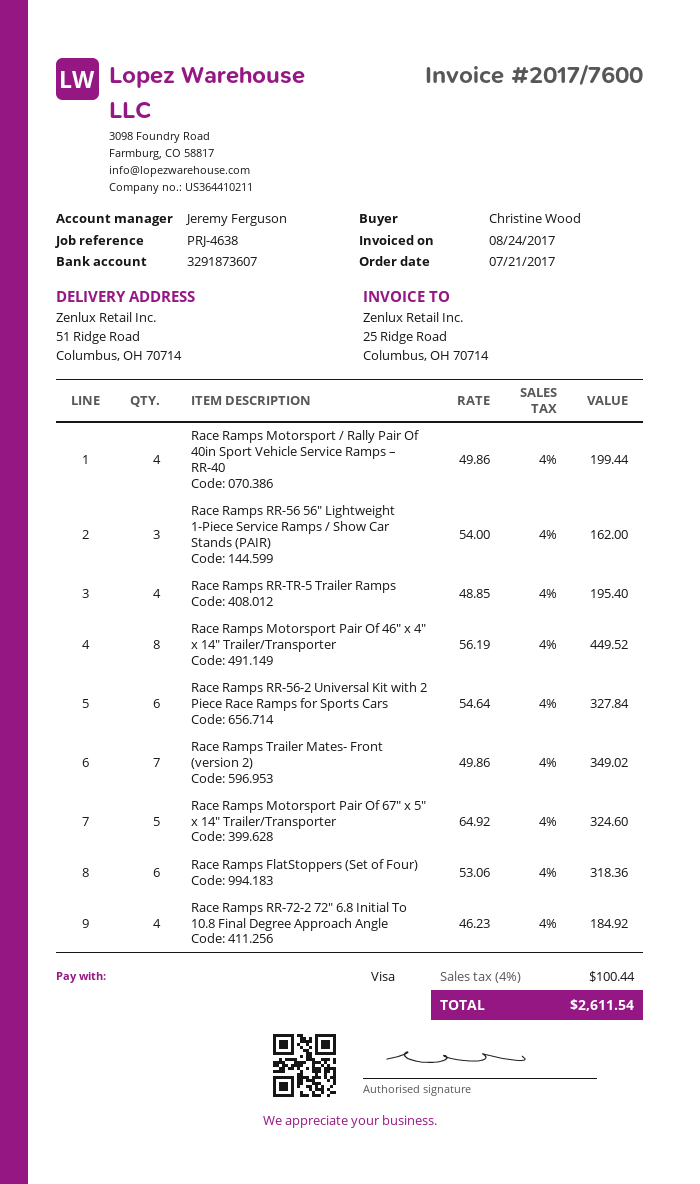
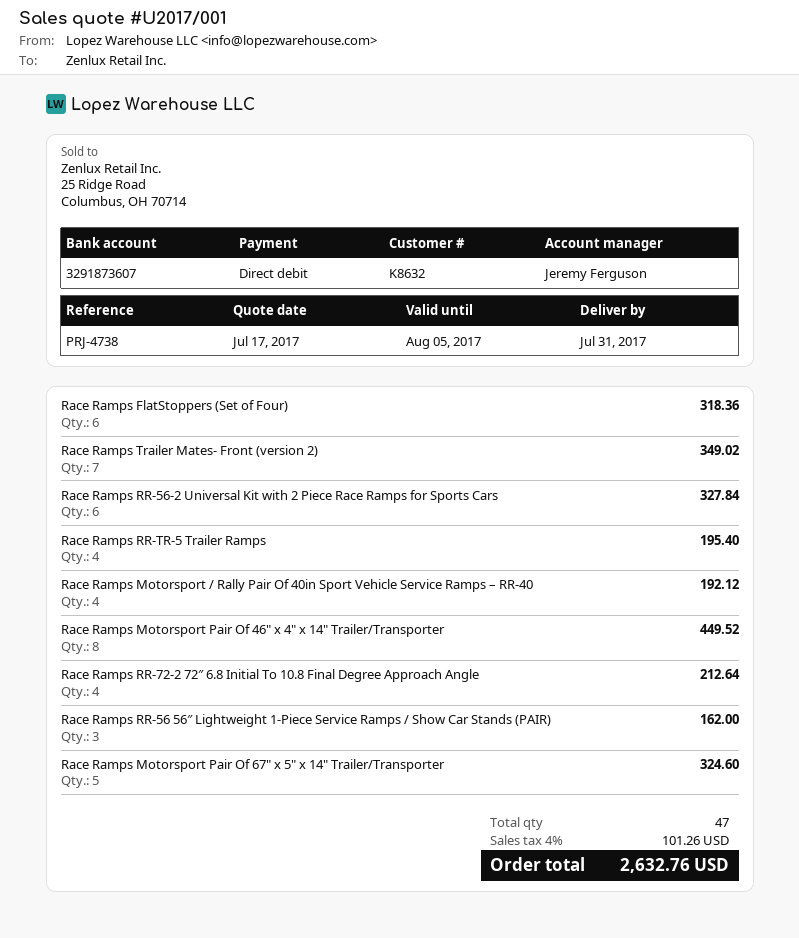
reference: PRJ-4638 -> PRJ-4738
payment method: Visa -> direct debit
Race Ramps Motorsport / Rally Pair Of 40in Sport Vehicle Service Ramps – RR-40: 4 for 199.44 -> 4 for 192.12
Race Ramps RR-72-2 72″ 6.8 Initial To 10.8 Final Degree Approach Angle: 4 for 184.92 -> 4 for 212.64
tax: 4% = 100.44 -> 4% = 101.26
total: 2611.54 -> 2632.76

